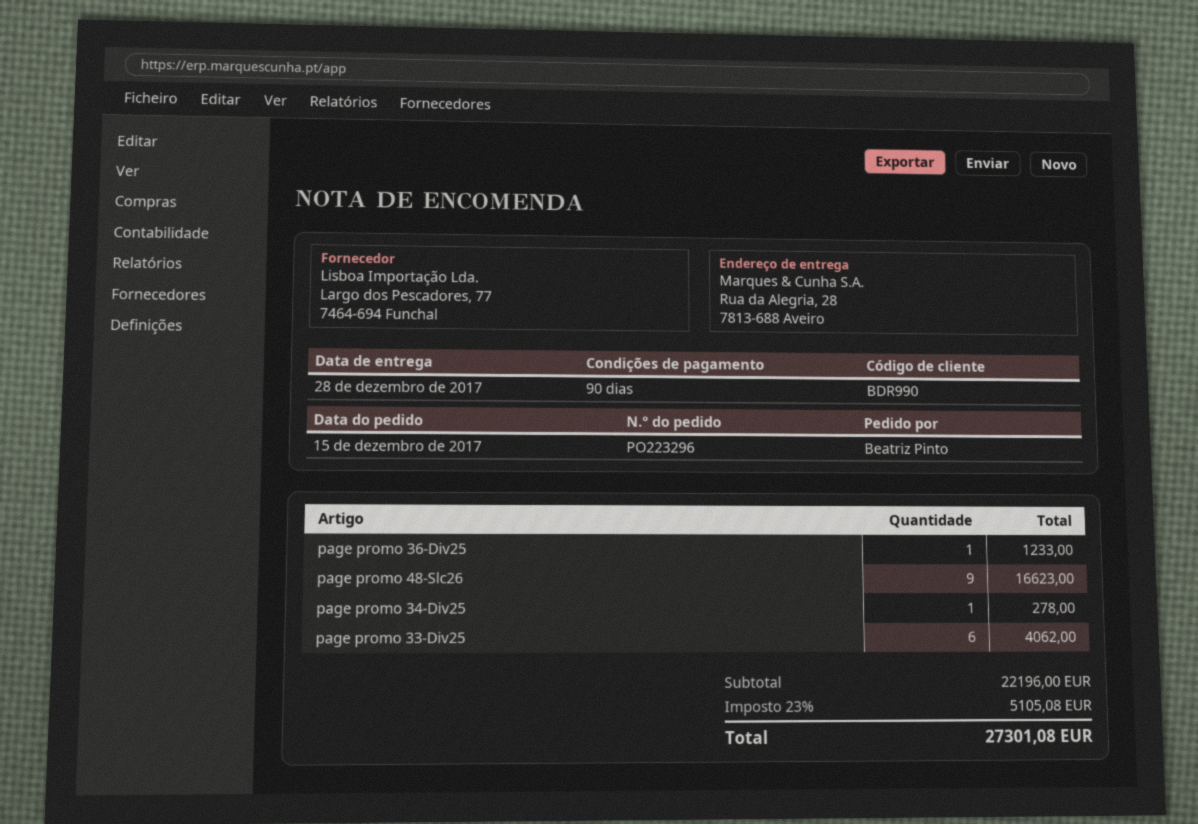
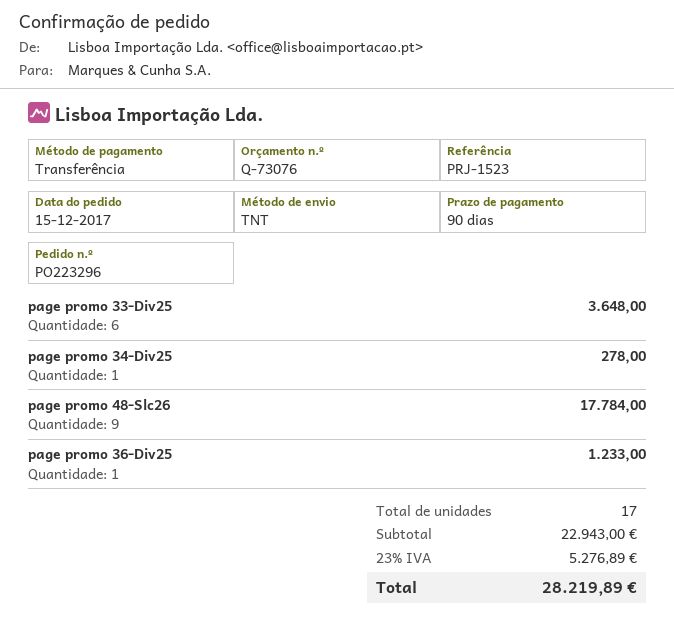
page promo 48-Slc26: 9 for 16623.00 -> 9 for 17784.00
page promo 33-Div25: 6 for 4062.00 -> 6 for 3648.00
subtotal: 22196.00 -> 22943.00
tax: 23% = 5105.08 -> 23% = 5276.89
total: 27301.08 -> 28219.89

